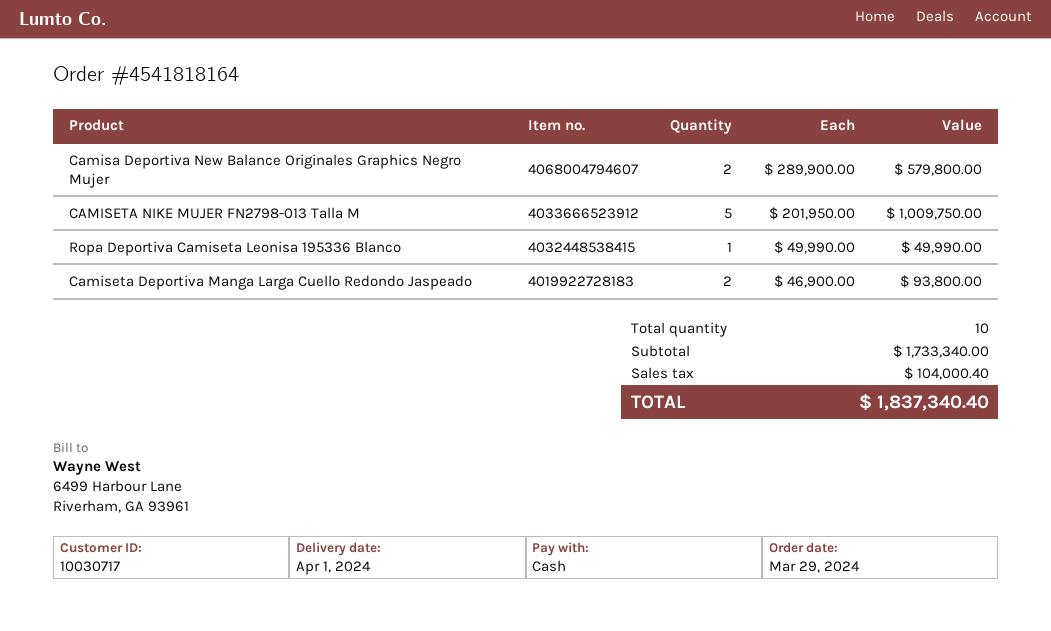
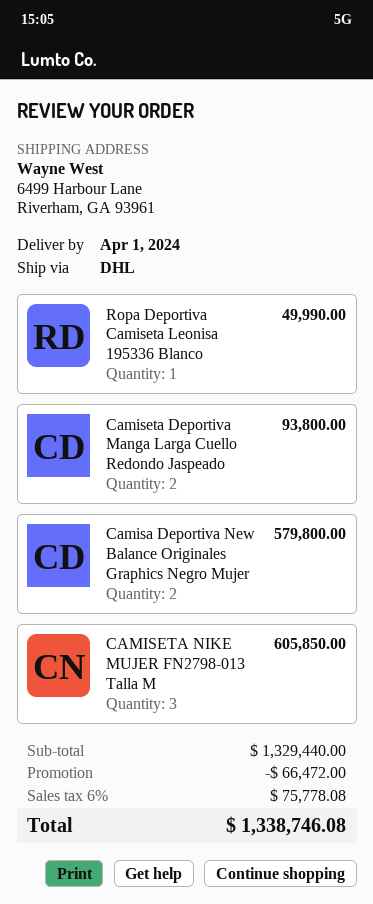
CAMISETA NIKE MUJER FN2798-013 Talla M: 5 for 1009750.00 -> 3 for 605850.00
subtotal: 1733340.00 -> 1329440.00
discount: none -> 66472.00
tax: 104000.40 -> 75778.08
total: 1837340.40 -> 1338746.08

